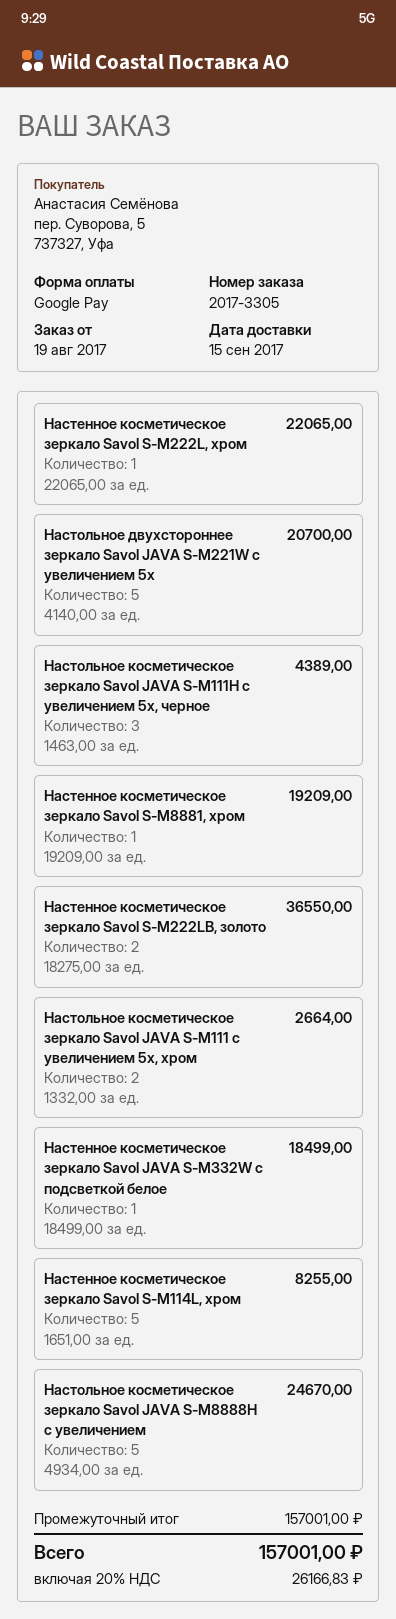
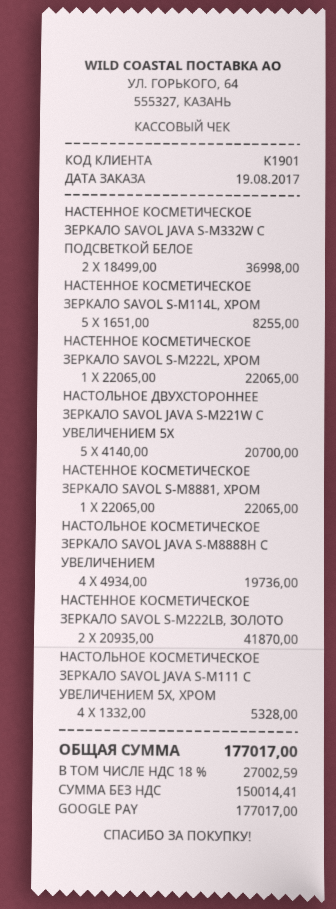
Настольное косметическое зеркало Savol JAVA S-M111H с увеличением 5х, черное: 3 x 1463.00 = 4389.00 -> none
Настенное косметическое зеркало Savol S-M8881, хром: 1 x 19209.00 = 19209.00 -> 1 x 22065.00 = 22065.00
Настенное косметическое зеркало Savol S-M222LB, золото: 2 x 18275.00 = 36550.00 -> 2 x 20935.00 = 41870.00
Настольное косметическое зеркало Savol JAVA S-M111 с увеличением 5х, хром: 2 x 1332.00 = 2664.00 -> 4 x 1332.00 = 5328.00
Настенное косметическое зеркало Savol JAVA S-M332W с подсветкой белое: 1 x 18499.00 = 18499.00 -> 2 x 18499.00 = 36998.00
Настольное косметическое зеркало Savol JAVA S-M8888H с увеличением: 5 x 4934.00 = 24670.00 -> 4 x 4934.00 = 19736.00
tax: 20% = 26166.83 -> 18% = 27002.59
total: 157001.00 -> 177017.00

